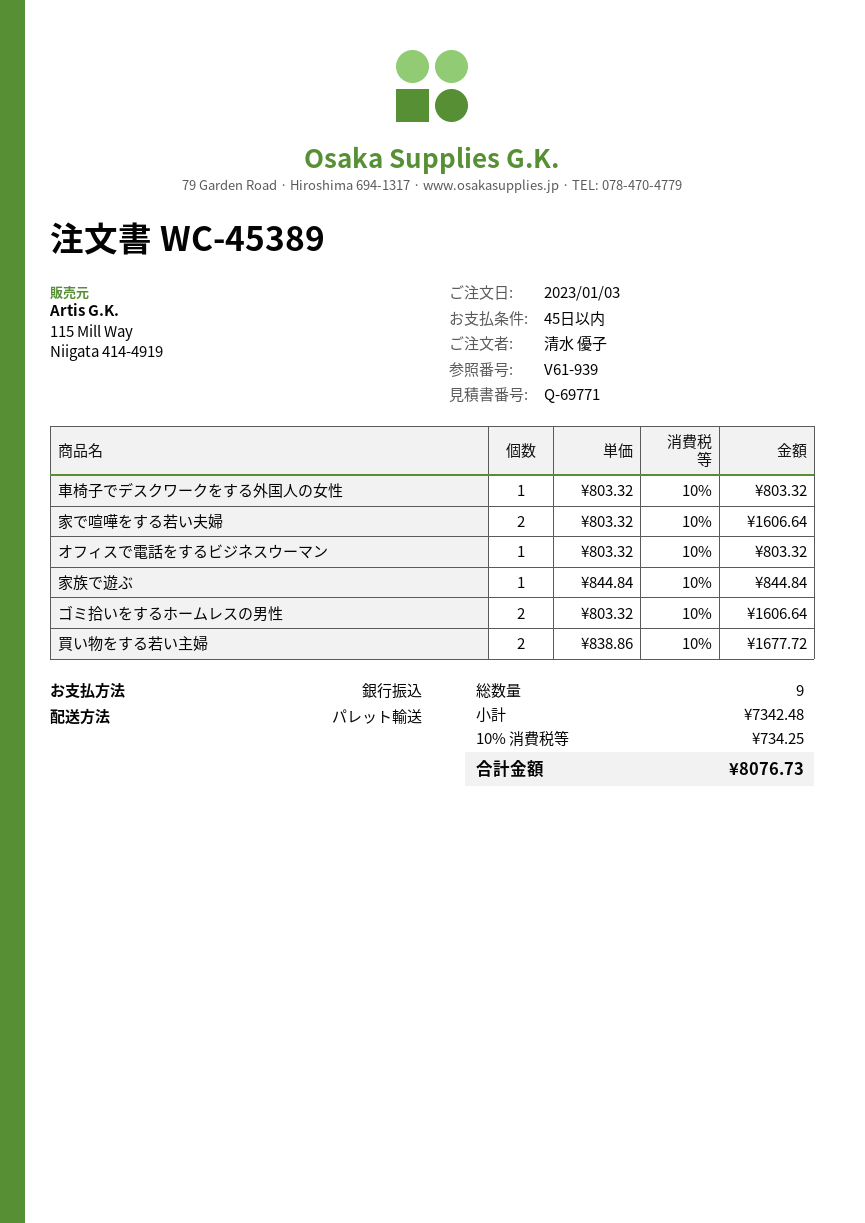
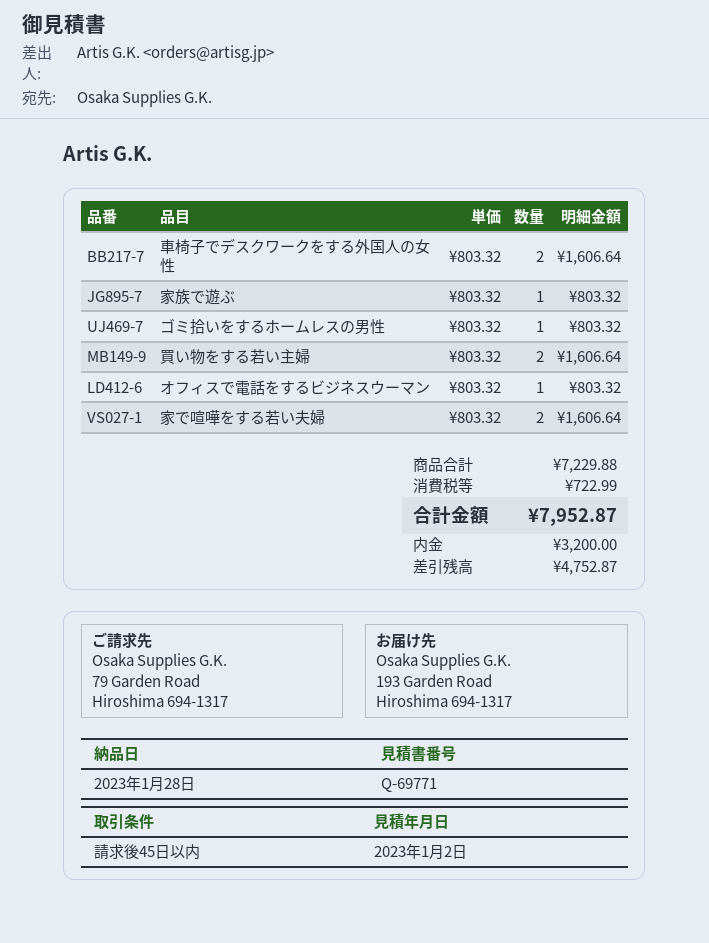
車椅子でデスクワークをする外国人の女性: 1 x 803.32 = 803.32 -> 2 x 803.32 = 1606.64
家族で遊ぶ: 1 x 844.84 = 844.84 -> 1 x 803.32 = 803.32
ゴミ拾いをするホームレスの男性: 2 x 803.32 = 1606.64 -> 1 x 803.32 = 803.32
買い物をする若い主婦: 2 x 838.86 = 1677.72 -> 2 x 803.32 = 1606.64
subtotal: 7342.48 -> 7229.88
tax: 734.25 -> 722.99
total: 8076.73 -> 7952.87

